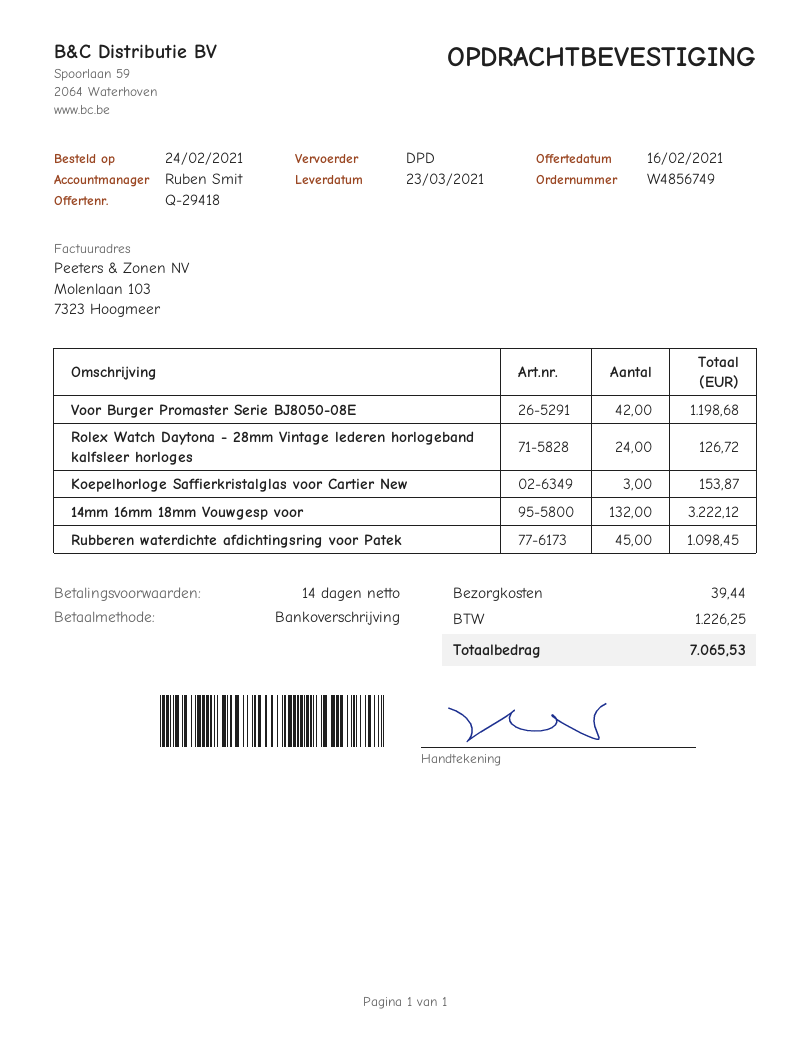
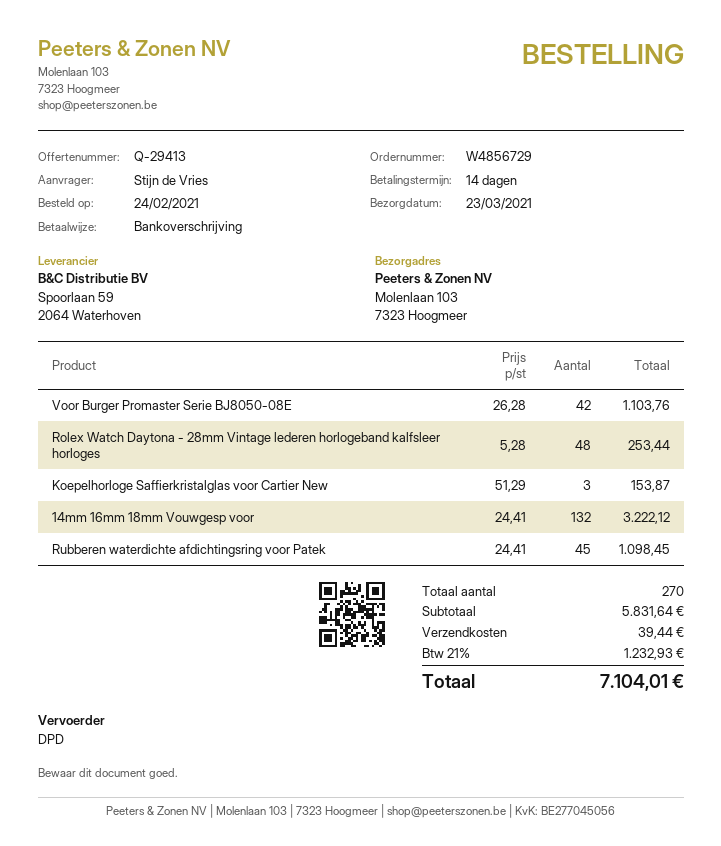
quote number: Q-29418 -> Q-29413
order number: W4856749 -> W4856729
Voor Burger Promaster Serie BJ8050-08E: 42 for 1198.68 -> 42 for 1103.76
Rolex Watch Daytona - 28mm Vintage lederen horlogeband kalfsleer horloges: 24 for 126.72 -> 48 for 253.44
tax: 1226.25 -> 1232.93
total: 7065.53 -> 7104.01

